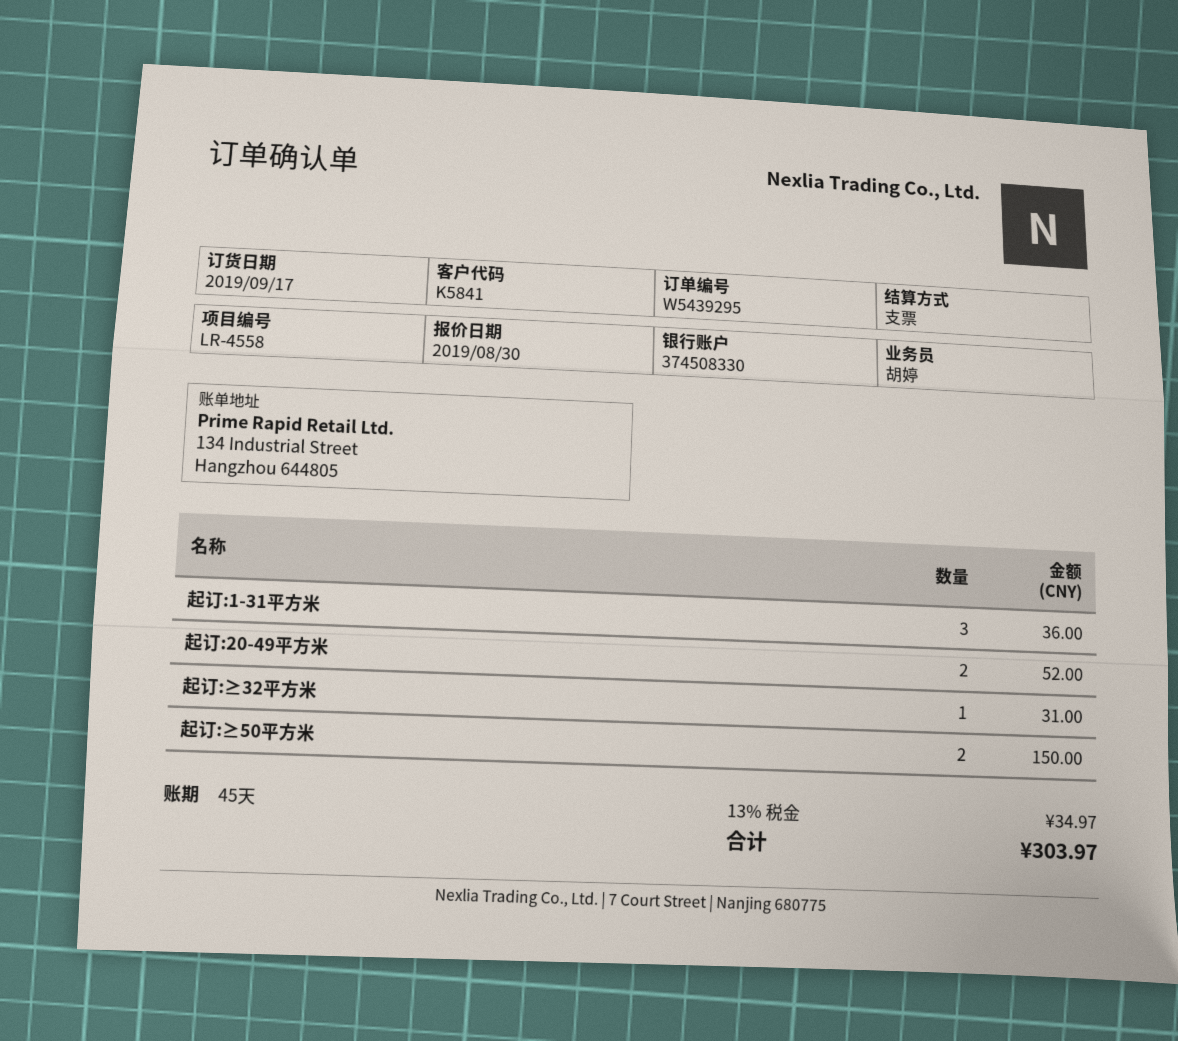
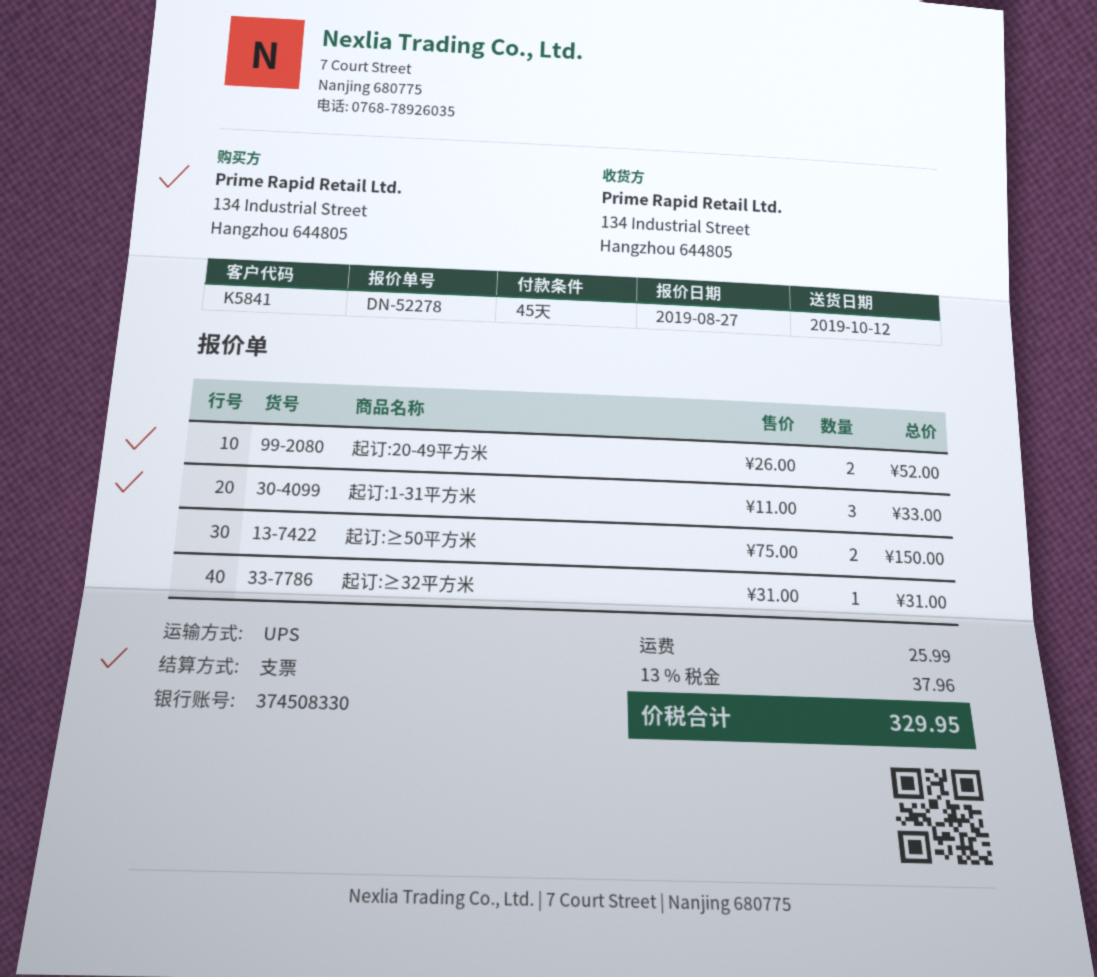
quote date: 2019-08-30 -> 2019-08-27
起订:1-31平方米: 3 for 36.00 -> 3 for 33.00
shipping: none -> 25.99
tax: 13% = 34.97 -> 13% = 37.96
total: 303.97 -> 329.95

